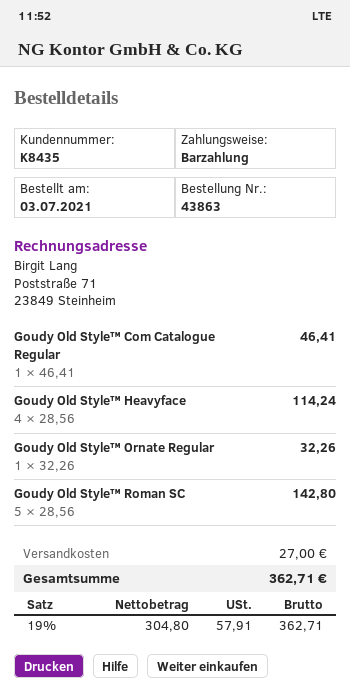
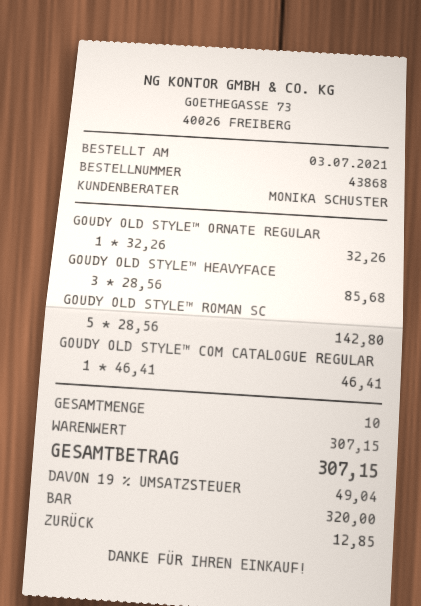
order number: 43863 -> 43868
Goudy Old Style™ Heavyface: 4 x 28.56 = 114.24 -> 3 x 28.56 = 85.68
shipping: 27.00 -> none
tax: 19% = 57.91 -> 19% = 49.04
total: 362.71 -> 307.15

